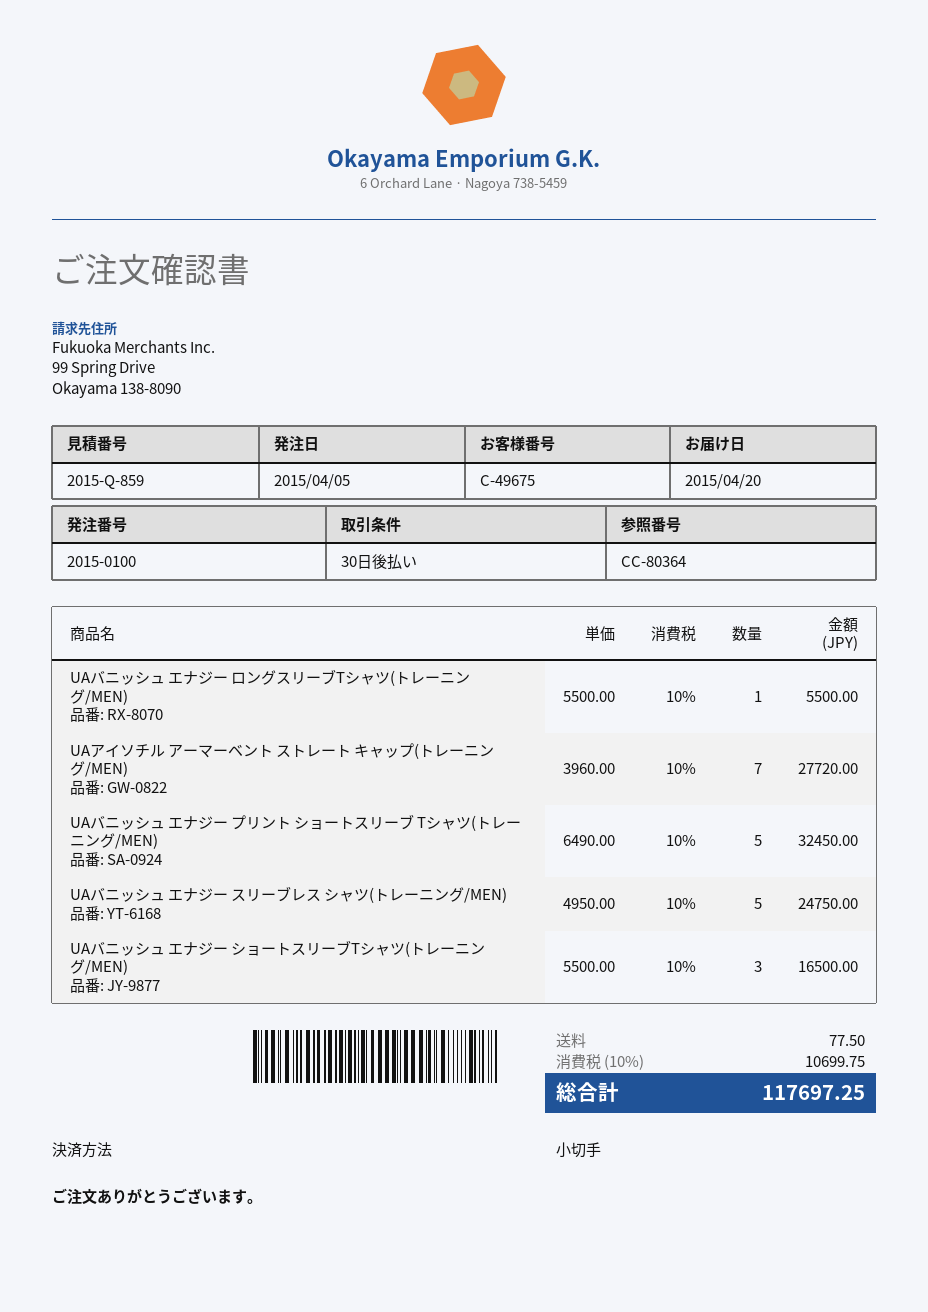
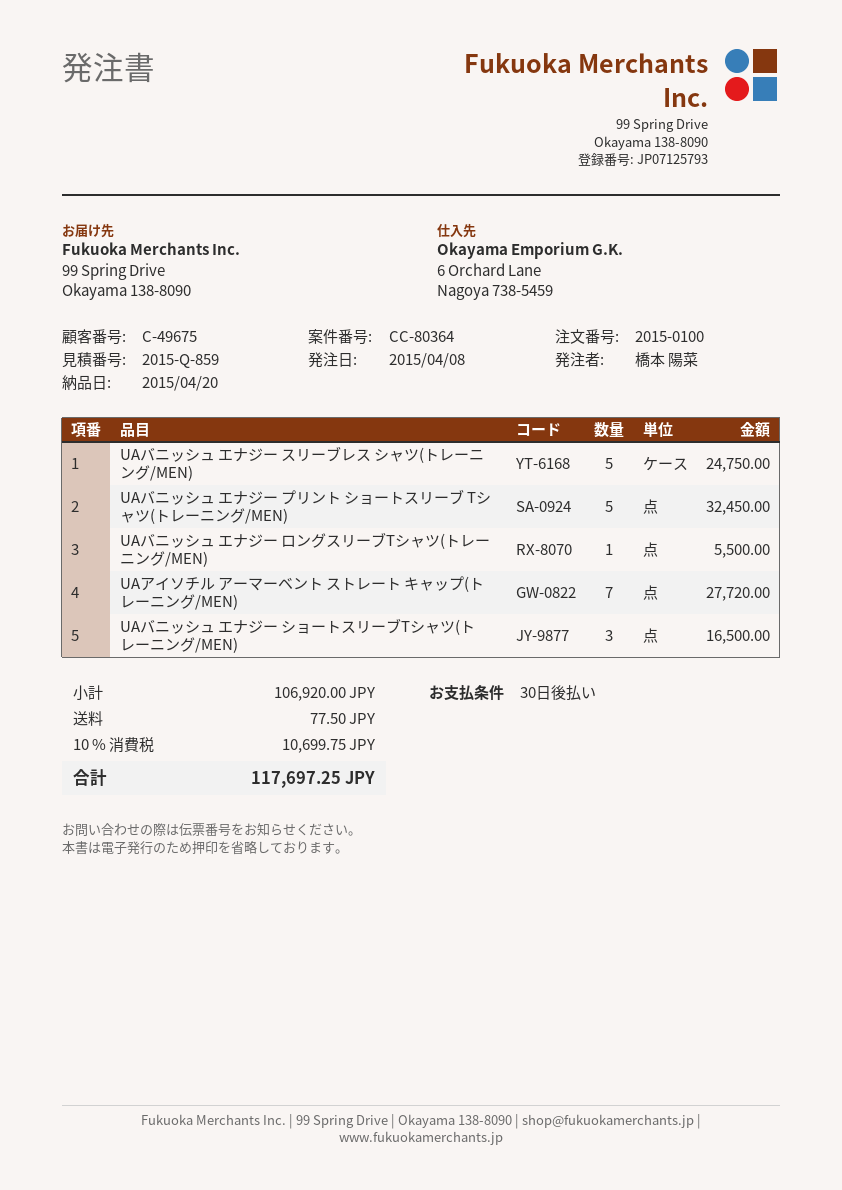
order date: 2015-04-05 -> 2015-04-08

